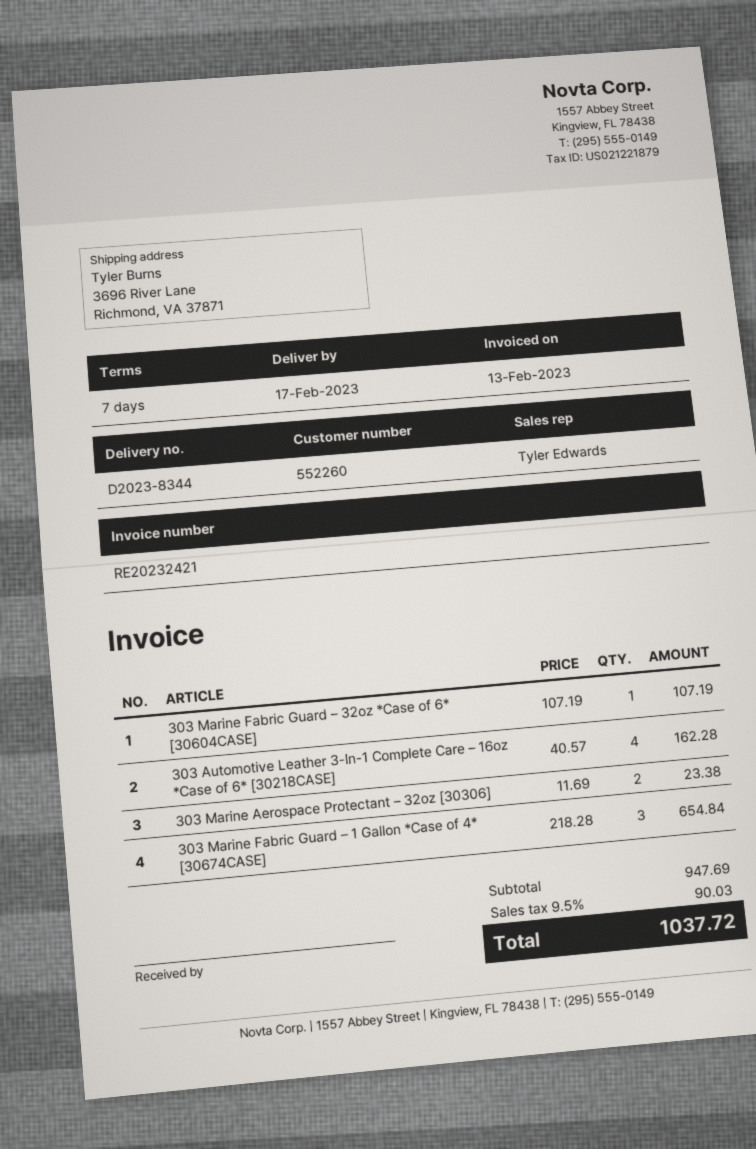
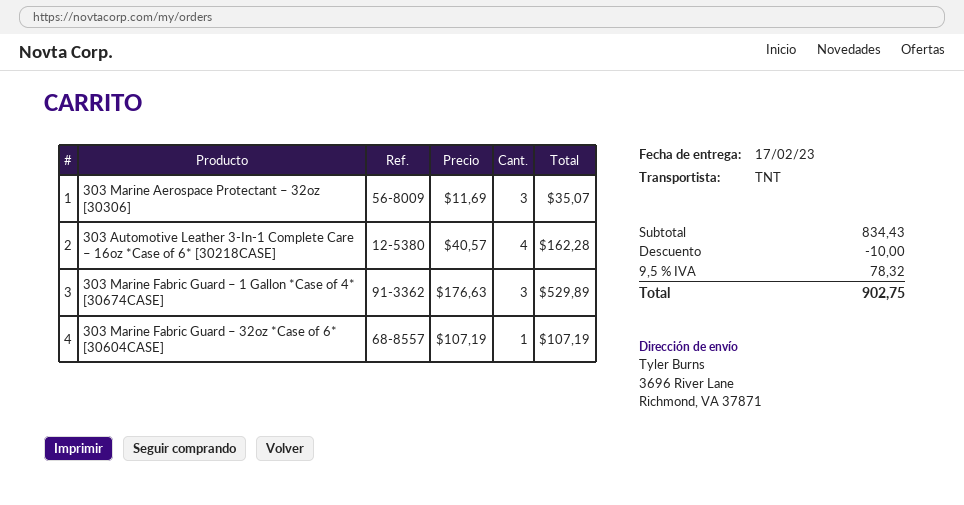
303 Marine Aerospace Protectant – 32oz [30306]: 2 x 11.69 = 23.38 -> 3 x 11.69 = 35.07
303 Marine Fabric Guard – 1 Gallon *Case of 4* [30674CASE]: 3 x 218.28 = 654.84 -> 3 x 176.63 = 529.89
subtotal: 947.69 -> 834.43
discount: none -> 10.00
tax: 9.5% = 90.03 -> 9.5% = 78.32
total: 1037.72 -> 902.75

